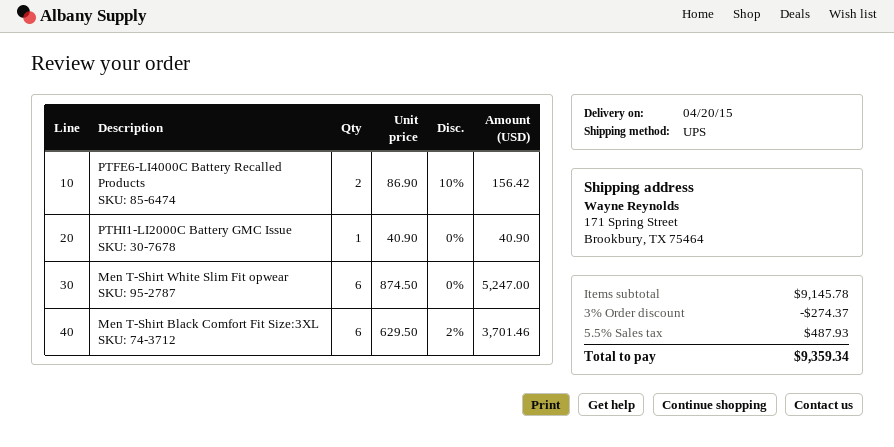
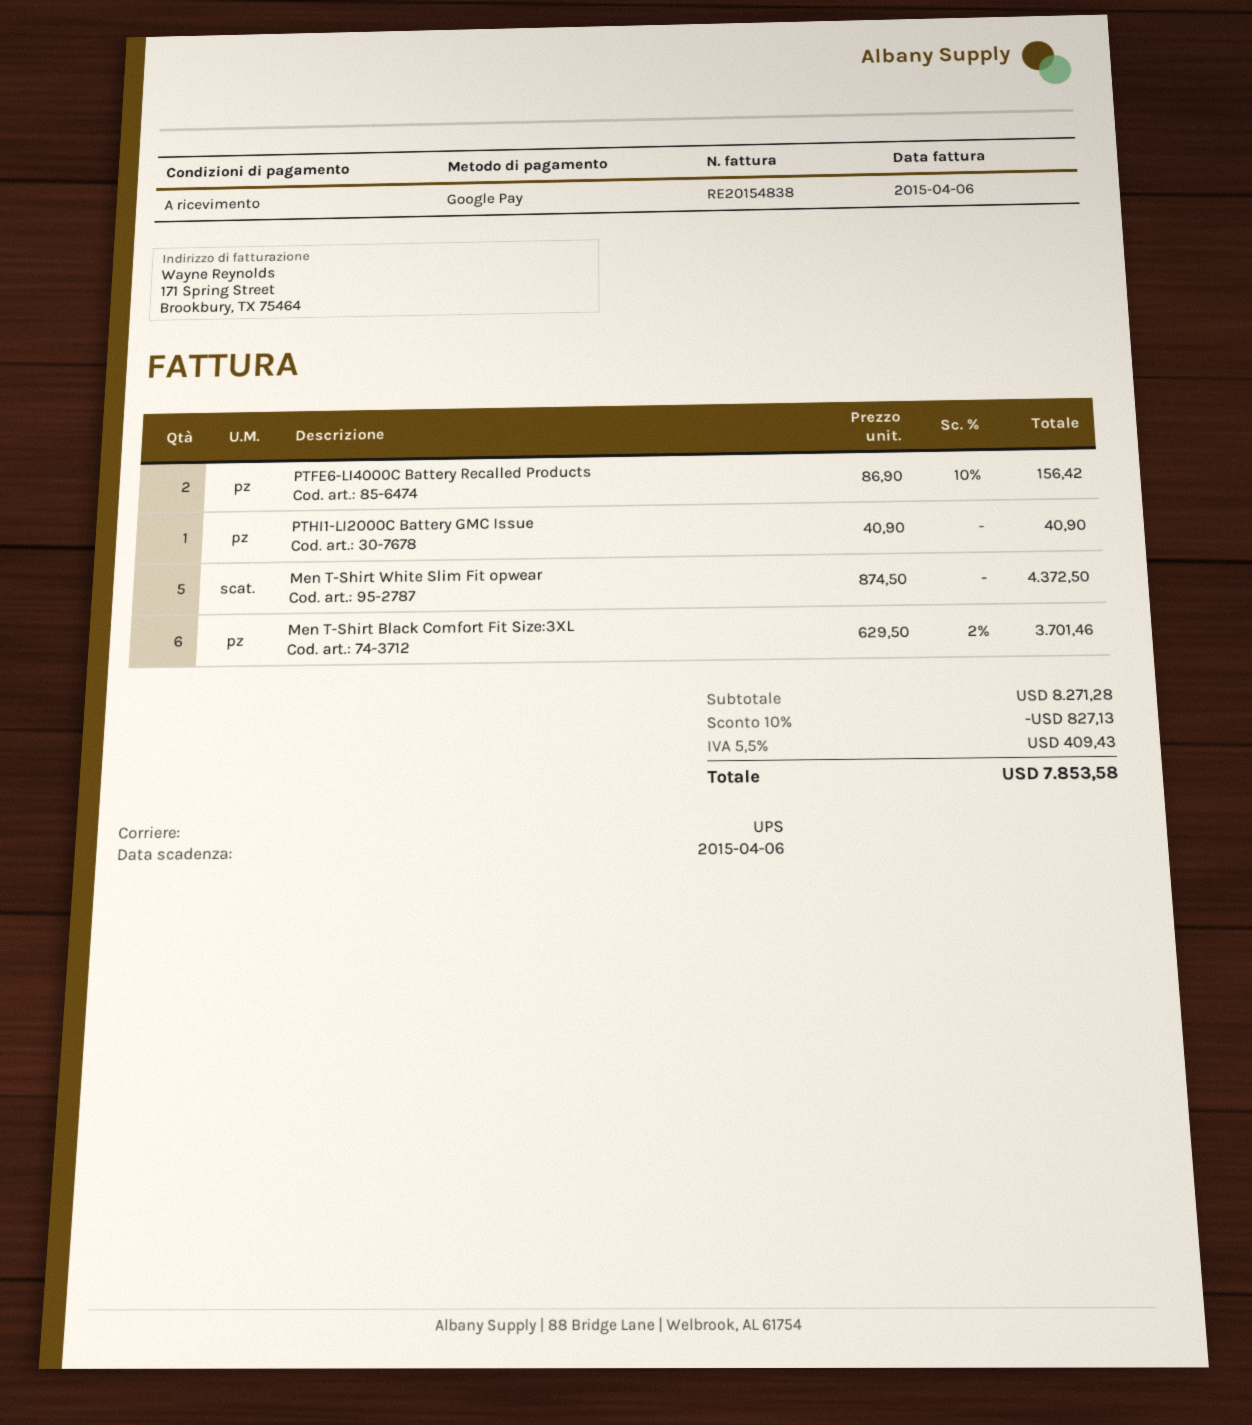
Men T-Shirt White Slim Fit opwear: 6 x 874.50 = 5247.00 -> 5 x 874.50 = 4372.50
subtotal: 9145.78 -> 8271.28
discount: 3% = 274.37 -> 10% = 827.13
tax: 5.5% = 487.93 -> 5.5% = 409.43
total: 9359.34 -> 7853.58

